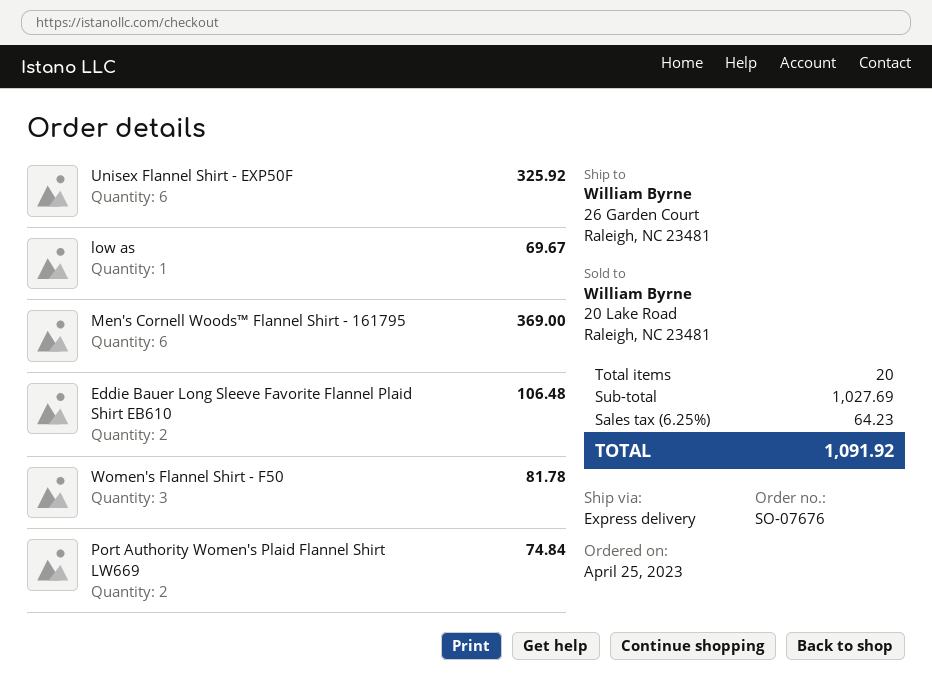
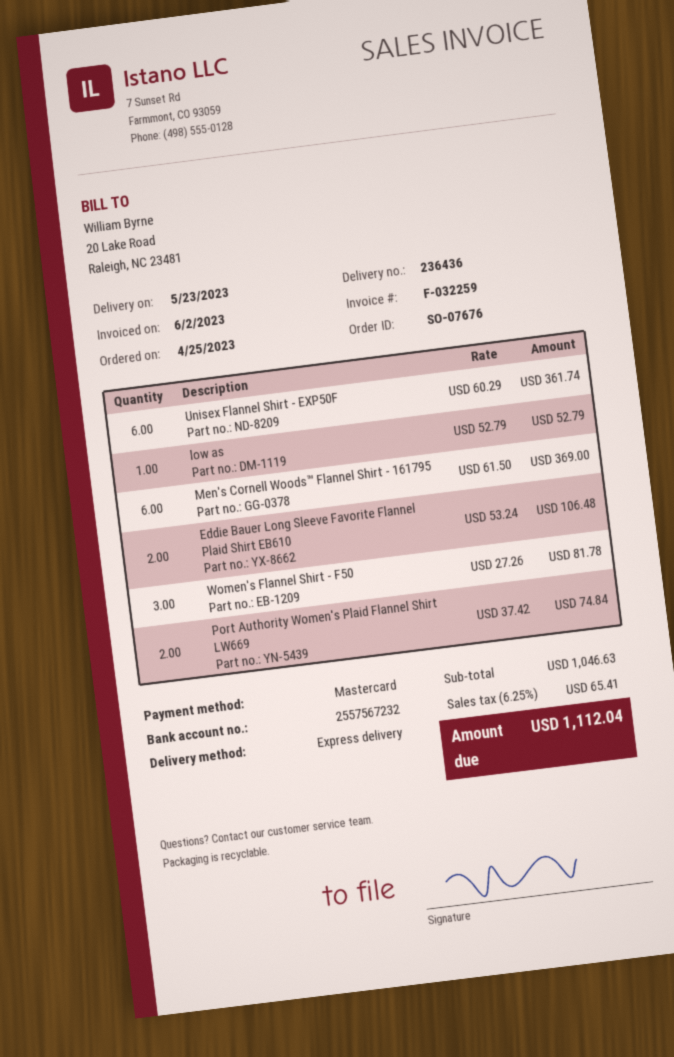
Unisex Flannel Shirt - EXP50F: 6 for 325.92 -> 6 for 361.74
low as: 1 for 69.67 -> 1 for 52.79
subtotal: 1027.69 -> 1046.63
tax: 6.25% = 64.23 -> 6.25% = 65.41
total: 1091.92 -> 1112.04

